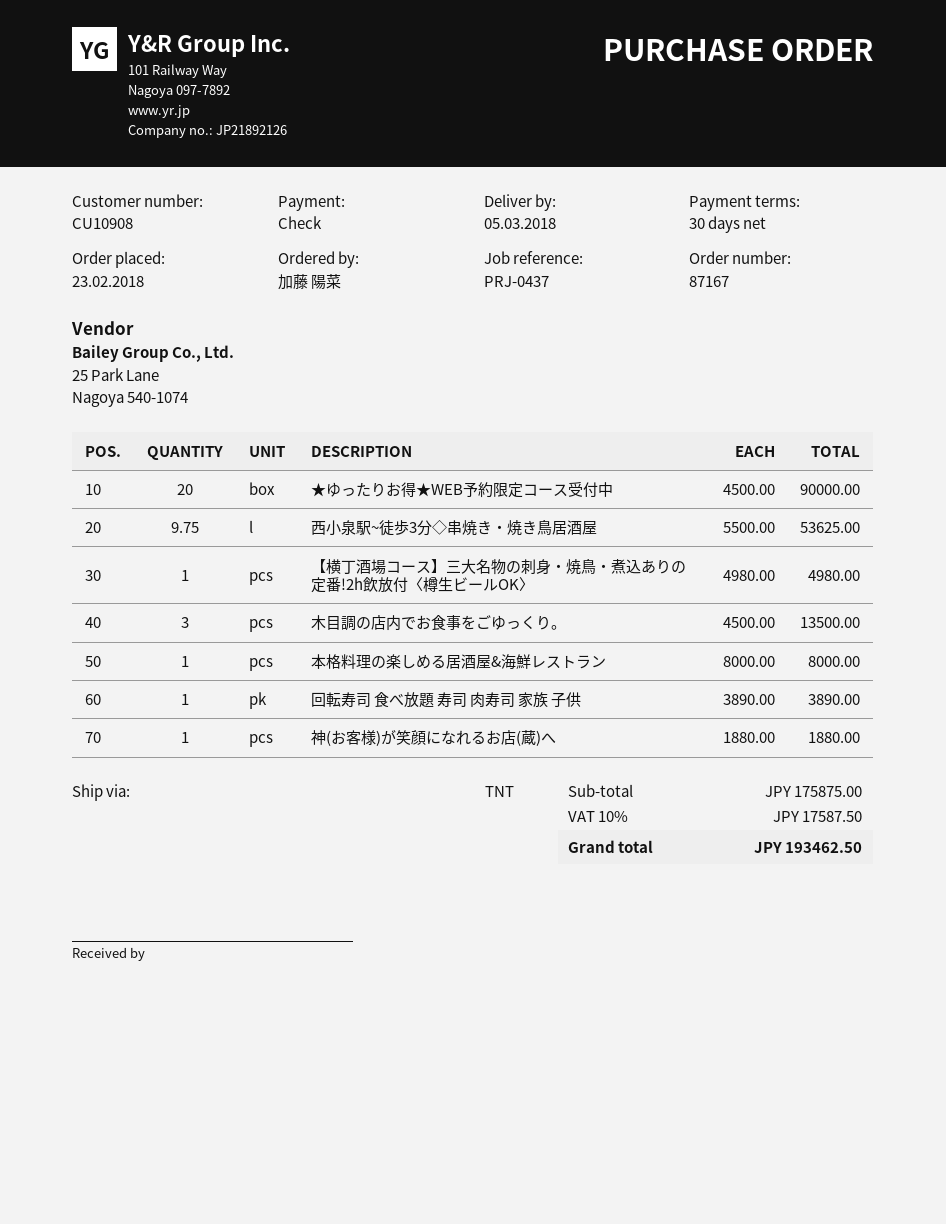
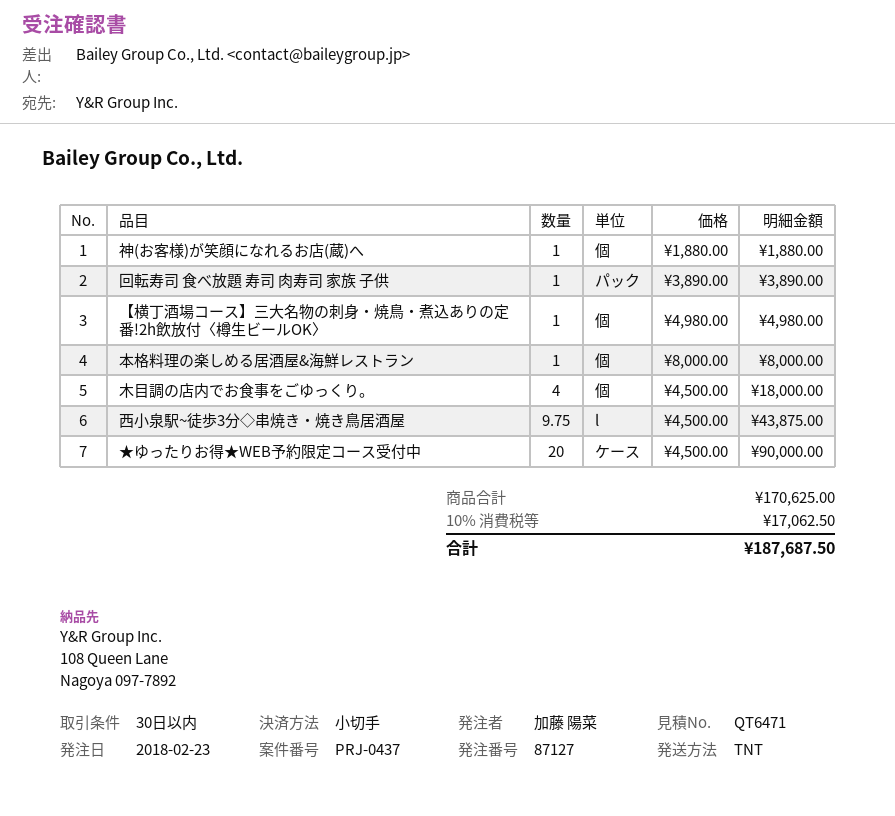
order number: 87167 -> 87127
西小泉駅~徒歩3分◇串焼き・焼き鳥居酒屋: 9.75 x 5500.00 = 53625.00 -> 9.75 x 4500.00 = 43875.00
木目調の店内でお食事をごゆっくり。: 3 x 4500.00 = 13500.00 -> 4 x 4500.00 = 18000.00
subtotal: 175875.00 -> 170625.00
tax: 10% = 17587.50 -> 10% = 17062.50
total: 193462.50 -> 187687.50

